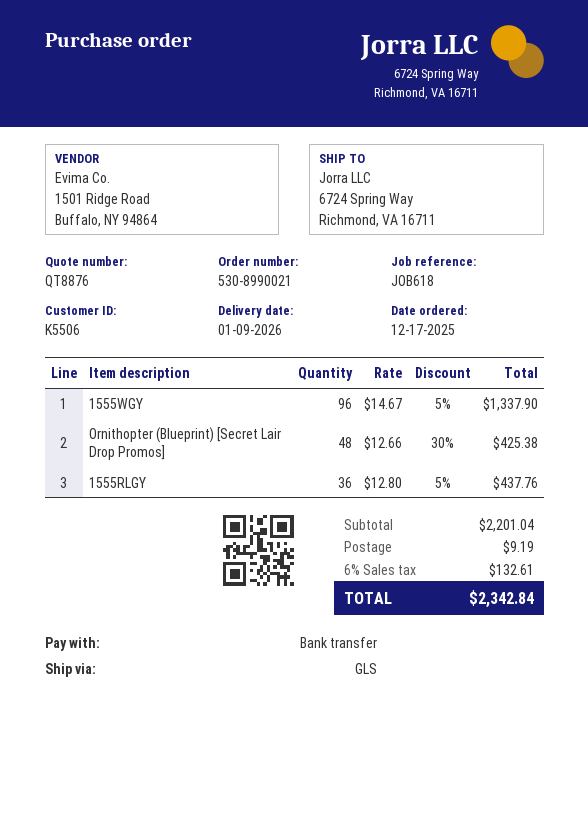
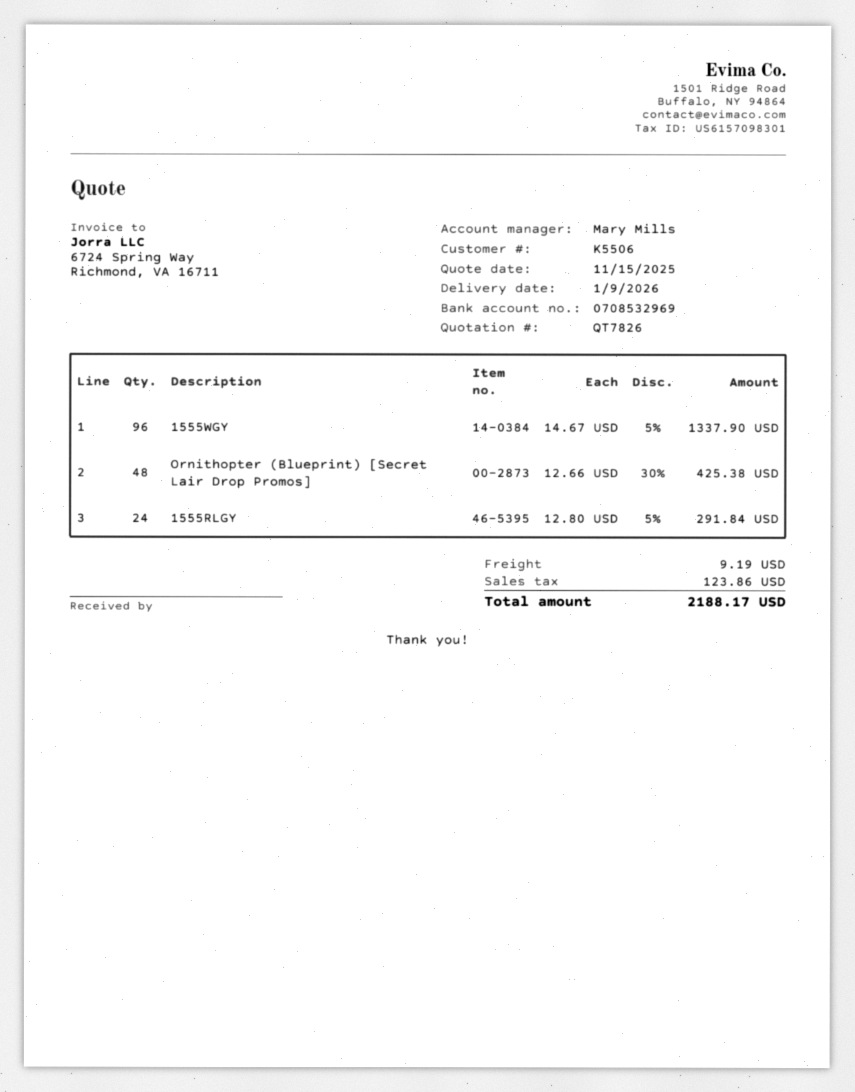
quote number: QT8876 -> QT7826
1555RLGY: 36 x 12.80 - 5% = 437.76 -> 24 x 12.80 - 5% = 291.84
tax: 132.61 -> 123.86
total: 2342.84 -> 2188.17

